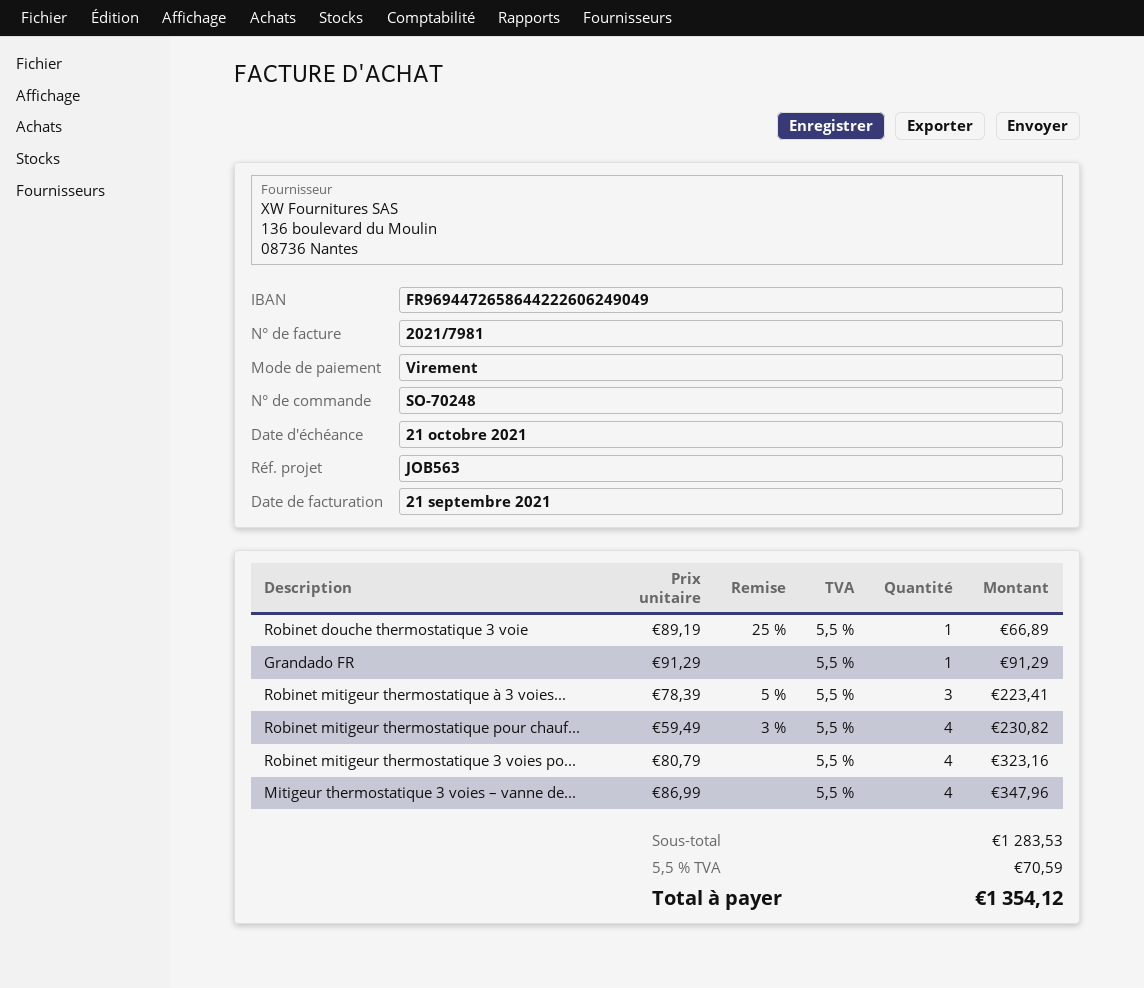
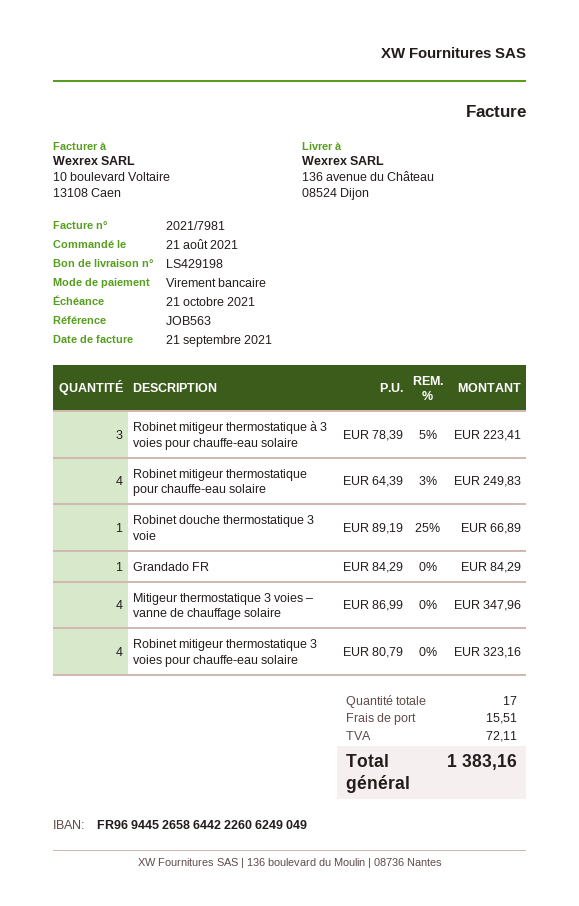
bank account: FR9694472658644222606249049 -> FR9694452658644222606249049
Grandado FR: 1 x 91.29 = 91.29 -> 1 x 84.29 = 84.29
Robinet mitigeur thermostatique pour chauf...: 4 x 59.49 - 3% = 230.82 -> 4 x 64.39 - 3% = 249.83
shipping: none -> 15.51
tax: 70.59 -> 72.11
total: 1354.12 -> 1383.16

